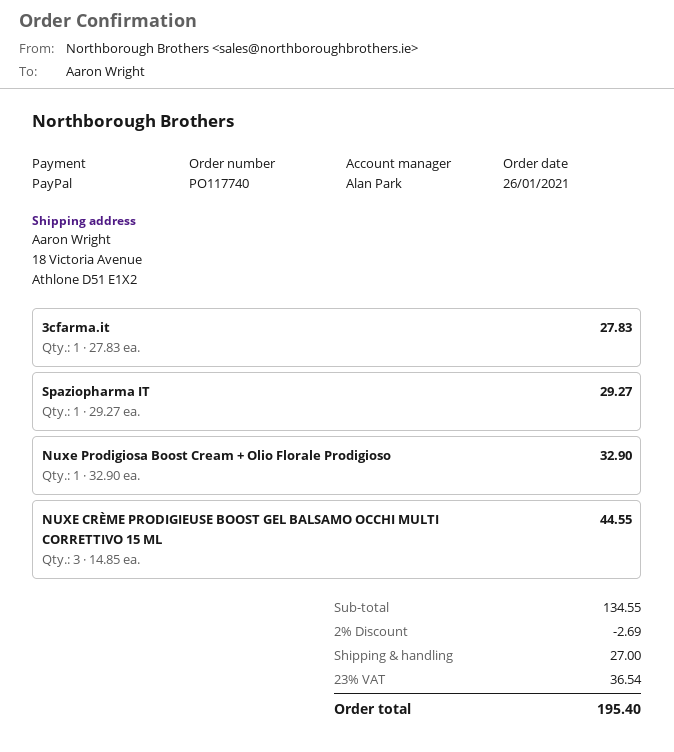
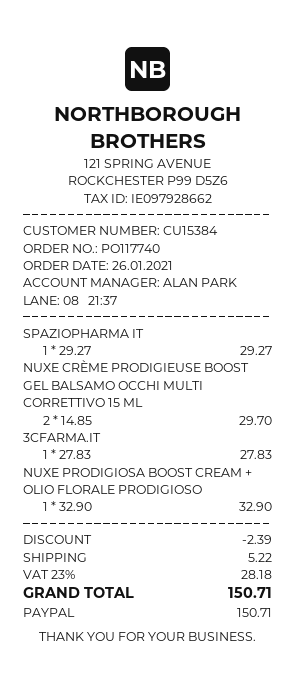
NUXE CRÈME PRODIGIEUSE BOOST GEL BALSAMO OCCHI MULTI CORRETTIVO 15 ML: 3 x 14.85 = 44.55 -> 2 x 14.85 = 29.70
discount: 2.69 -> 2.39
shipping: 27.00 -> 5.22
tax: 23% = 36.54 -> 23% = 28.18
total: 195.40 -> 150.71

